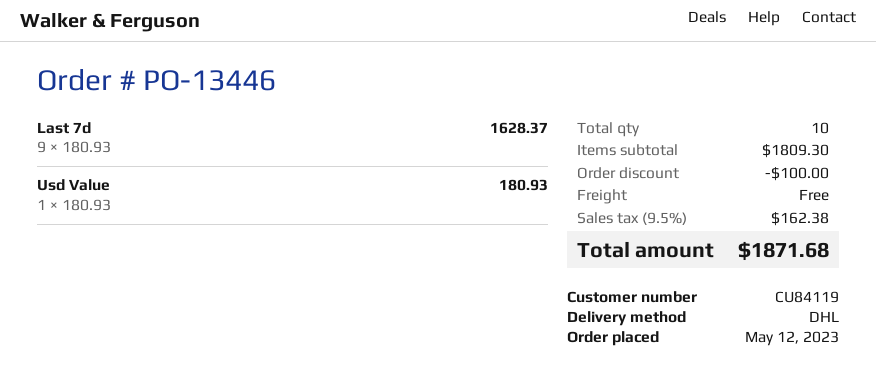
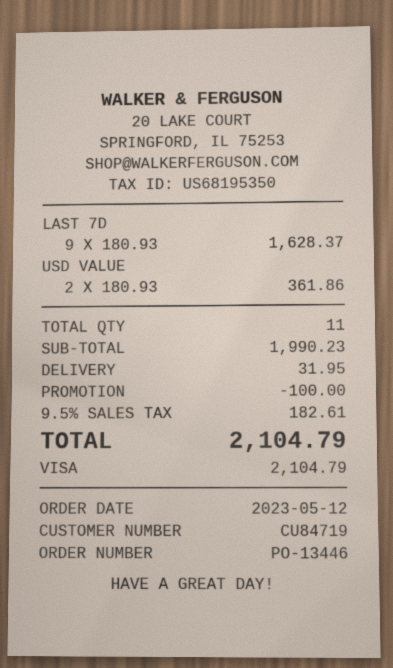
customer number: CU84119 -> CU84719
Usd Value: 1 x 180.93 = 180.93 -> 2 x 180.93 = 361.86
total quantity: 10 -> 11
subtotal: 1809.30 -> 1990.23
shipping: 0.00 -> 31.95
tax: 9.5% = 162.38 -> 9.5% = 182.61
total: 1871.68 -> 2104.79

